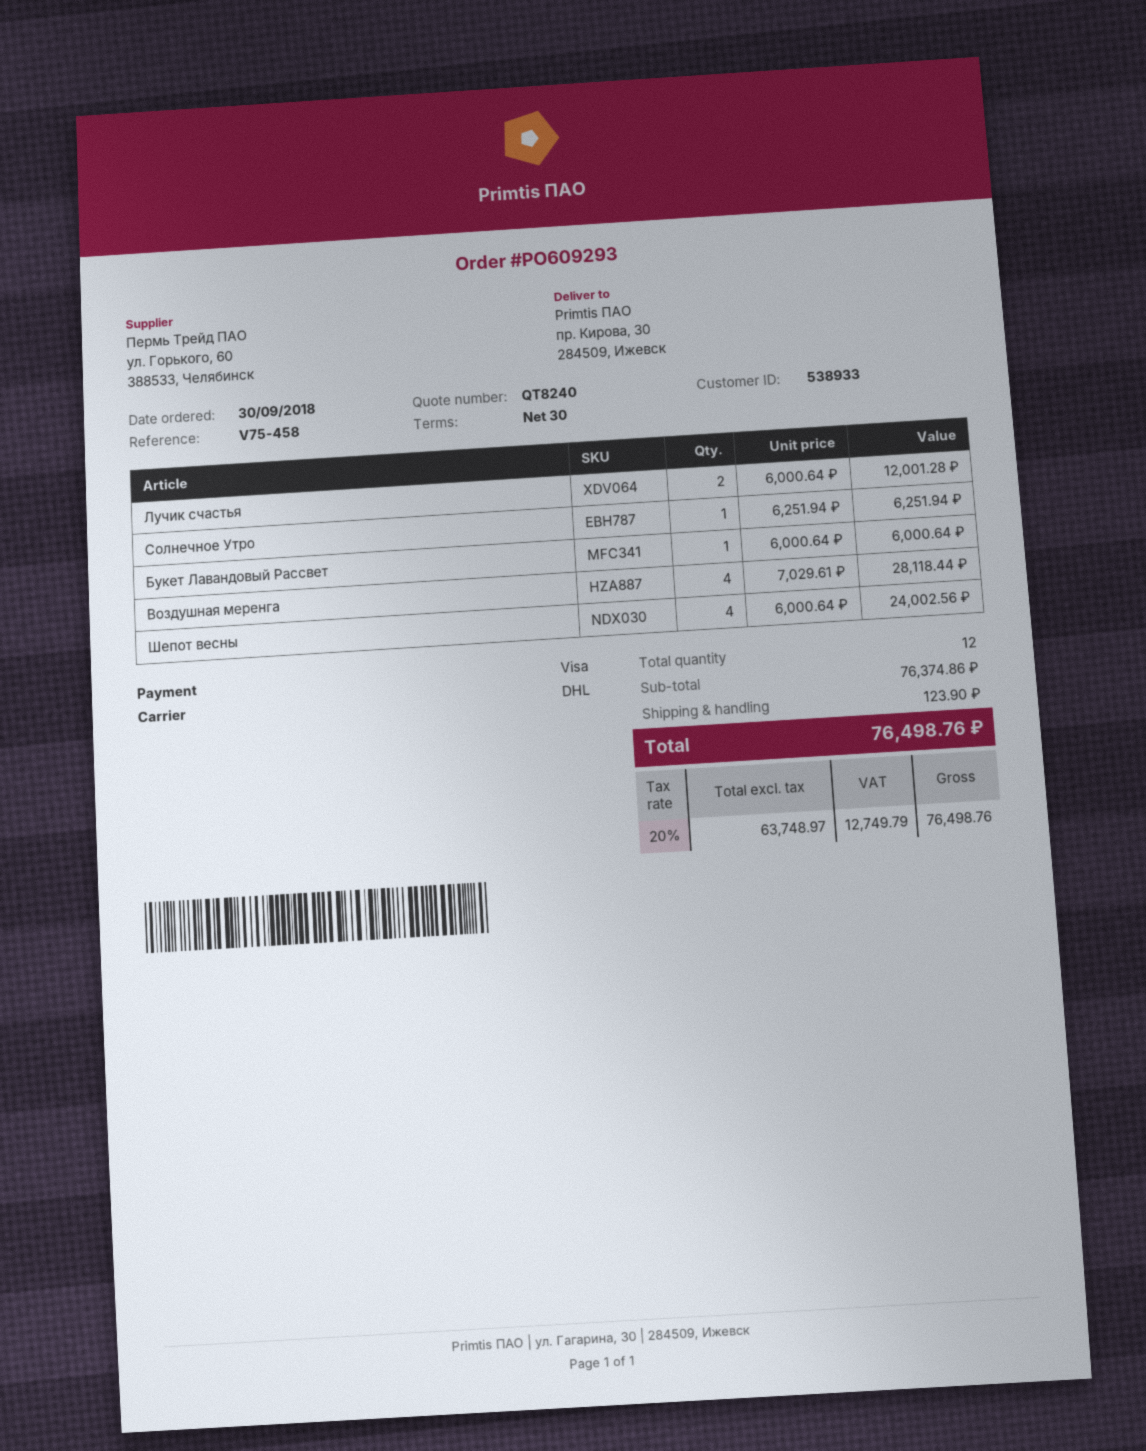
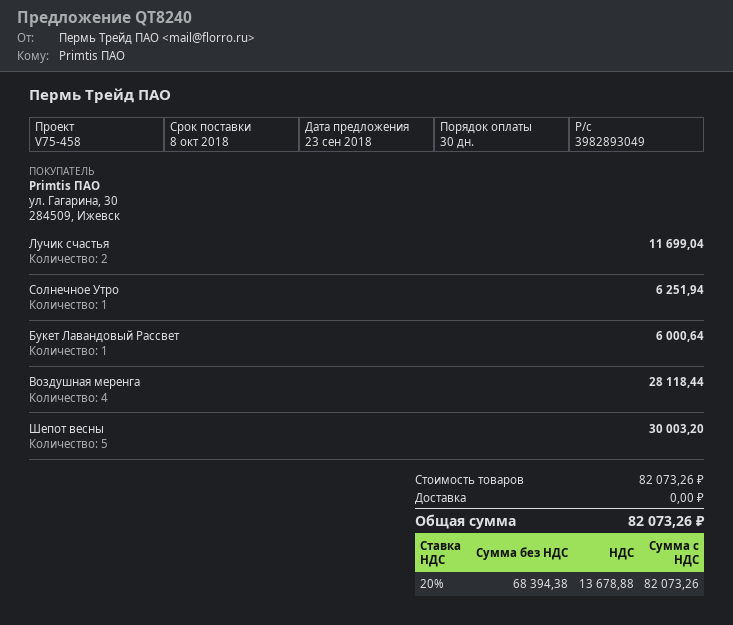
Лучик счастья: 2 for 12001.28 -> 2 for 11699.04
Шепот весны: 4 for 24002.56 -> 5 for 30003.20
subtotal: 76374.86 -> 82073.26
shipping: 123.90 -> 0.00
net: 63748.97 -> 68394.38
tax: 20% = 12749.79 -> 20% = 13678.88
total: 76498.76 -> 82073.26

